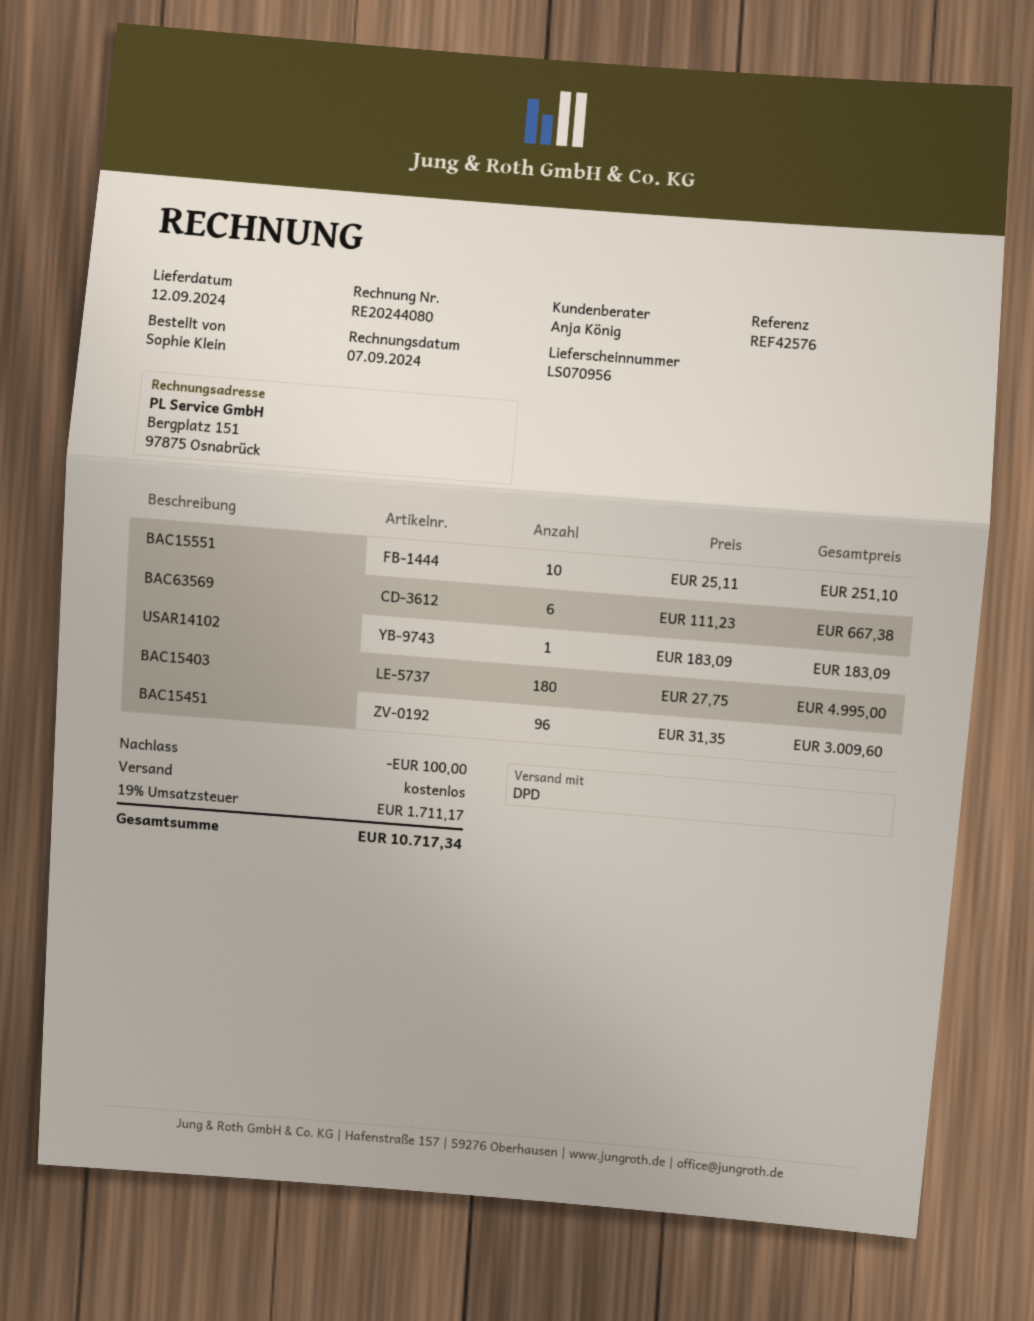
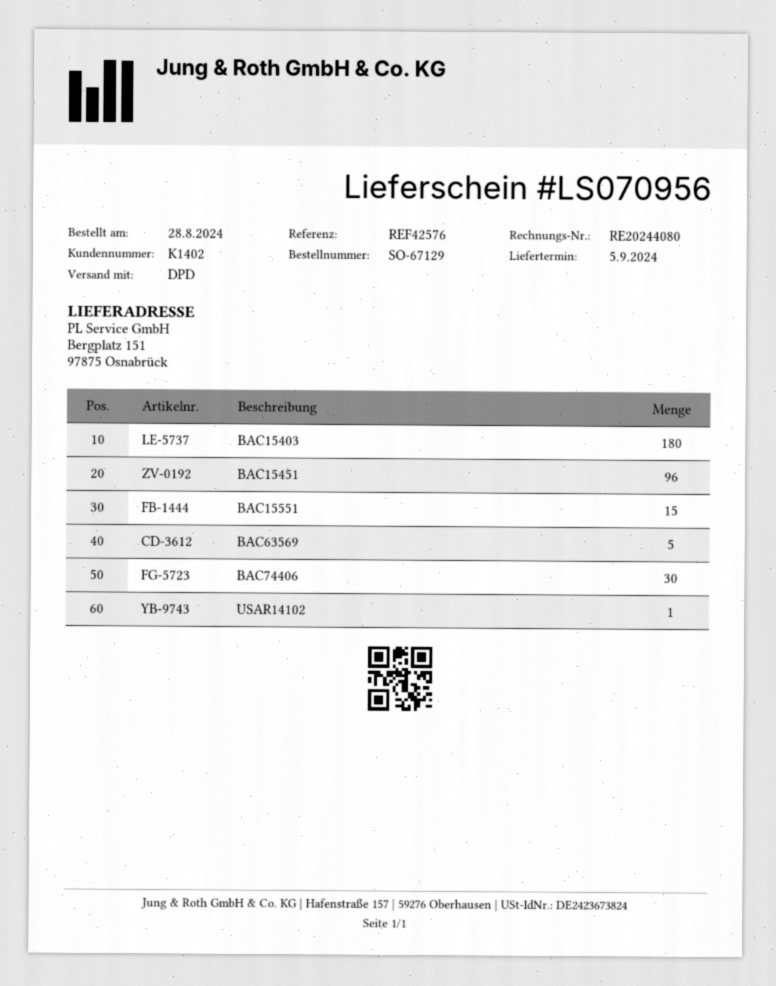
delivery date: 2024-09-12 -> 2024-09-05
BAC15551: 10 -> 15
BAC63569: 6 -> 5
BAC74406: none -> 30

